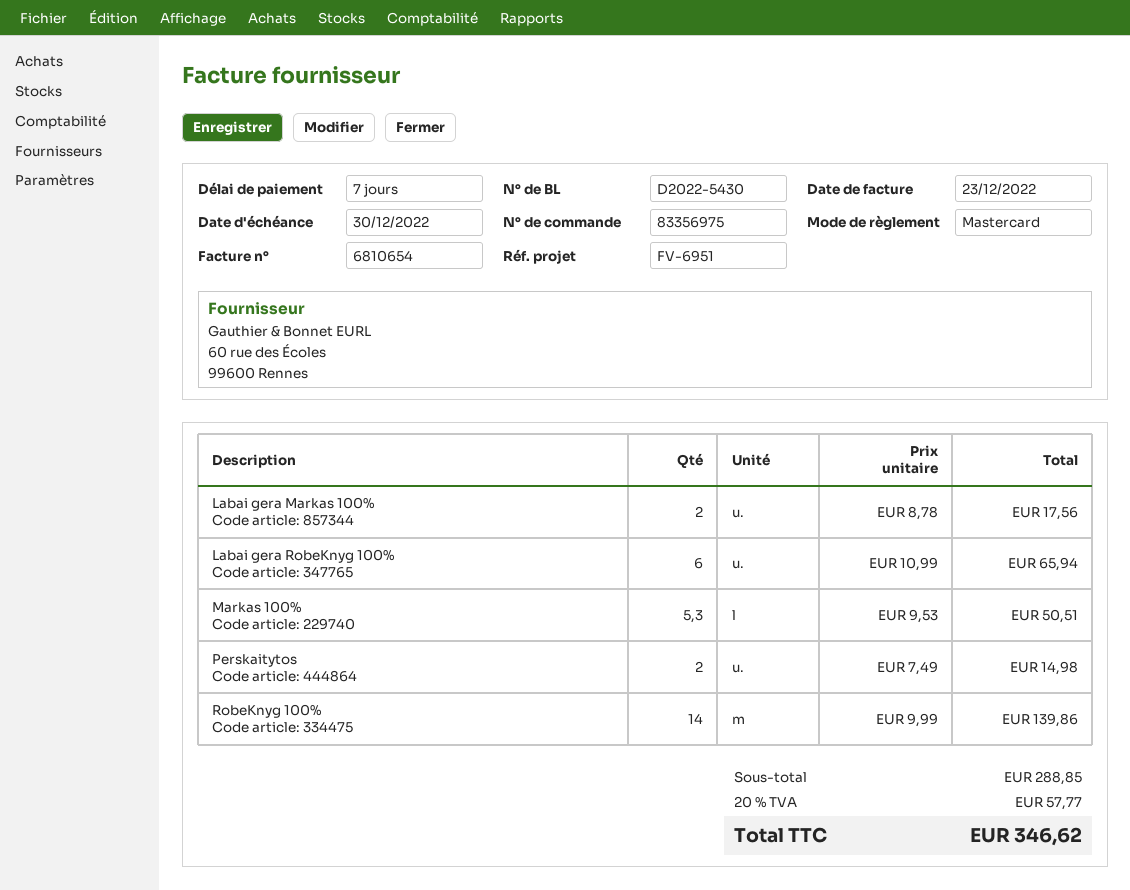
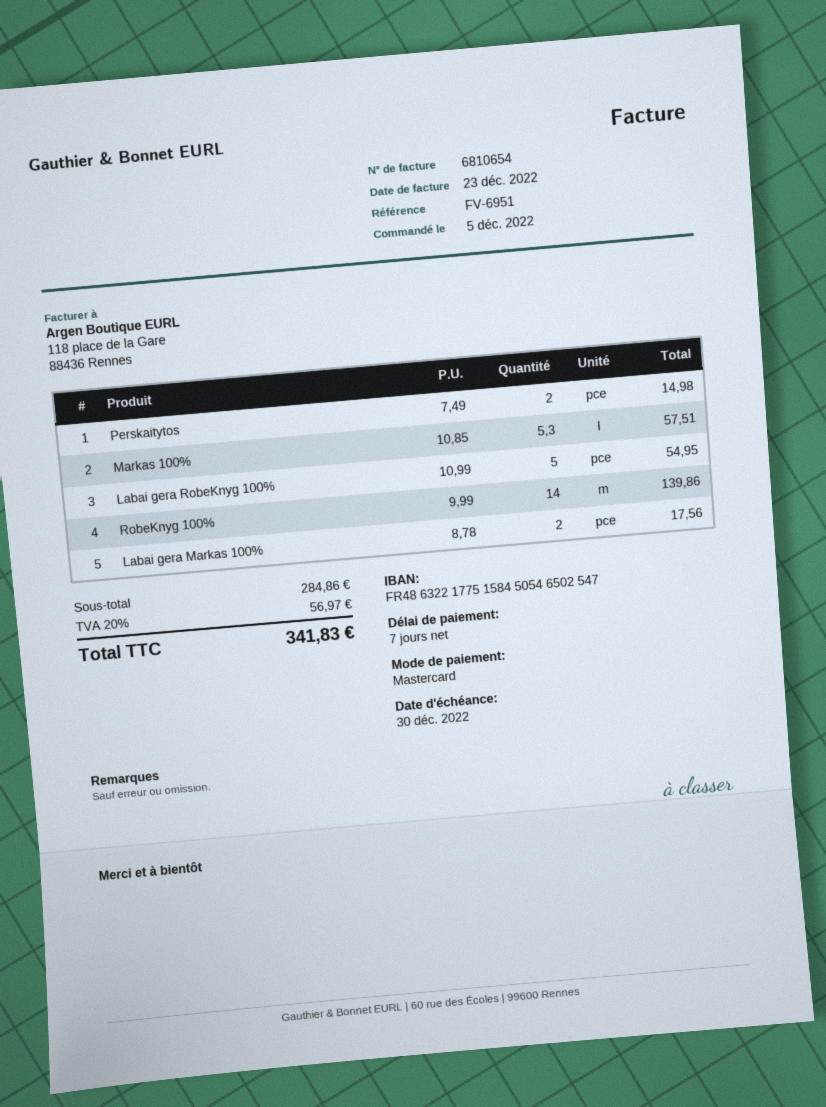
Labai gera RobeKnyg 100%: 6 x 10.99 = 65.94 -> 5 x 10.99 = 54.95
Markas 100%: 5.3 x 9.53 = 50.51 -> 5.3 x 10.85 = 57.51
subtotal: 288.85 -> 284.86
tax: 20% = 57.77 -> 20% = 56.97
total: 346.62 -> 341.83

